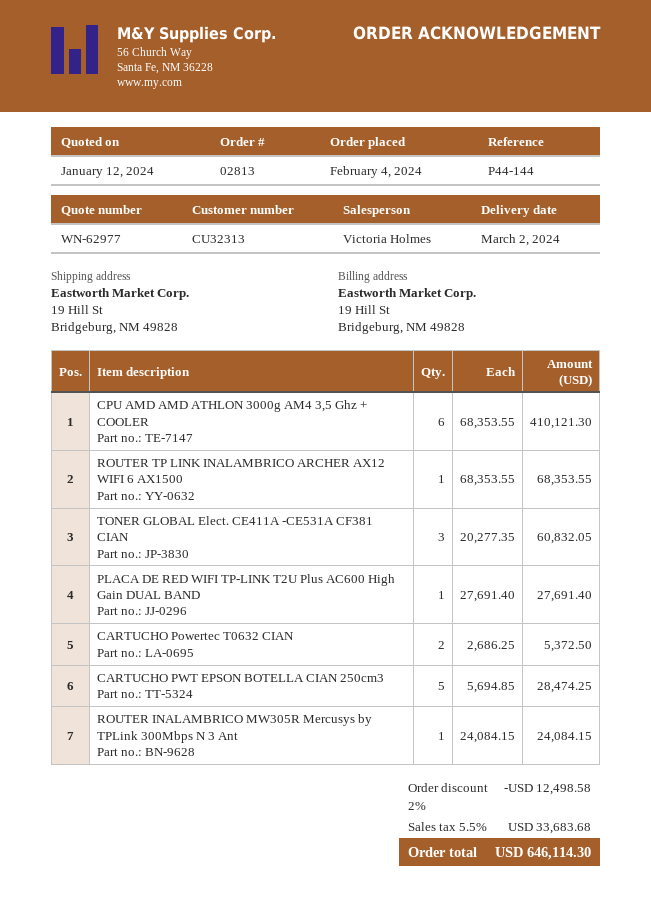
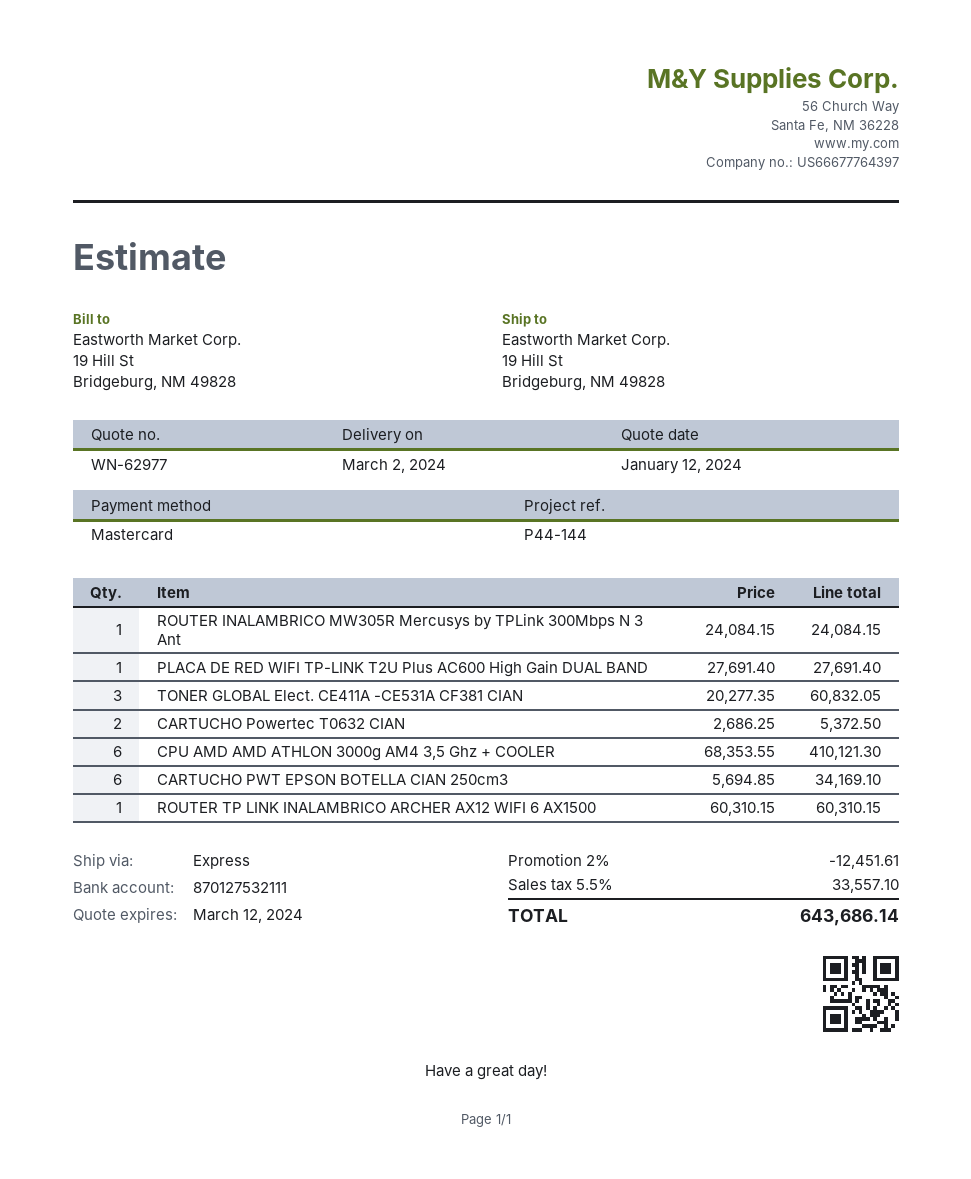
ROUTER TP LINK INALAMBRICO ARCHER AX12 WIFI 6 AX1500: 1 x 68353.55 = 68353.55 -> 1 x 60310.15 = 60310.15
CARTUCHO PWT EPSON BOTELLA CIAN 250cm3: 5 x 5694.85 = 28474.25 -> 6 x 5694.85 = 34169.10
discount: 2% = 12498.58 -> 2% = 12451.61
tax: 5.5% = 33683.68 -> 5.5% = 33557.10
total: 646114.30 -> 643686.14

